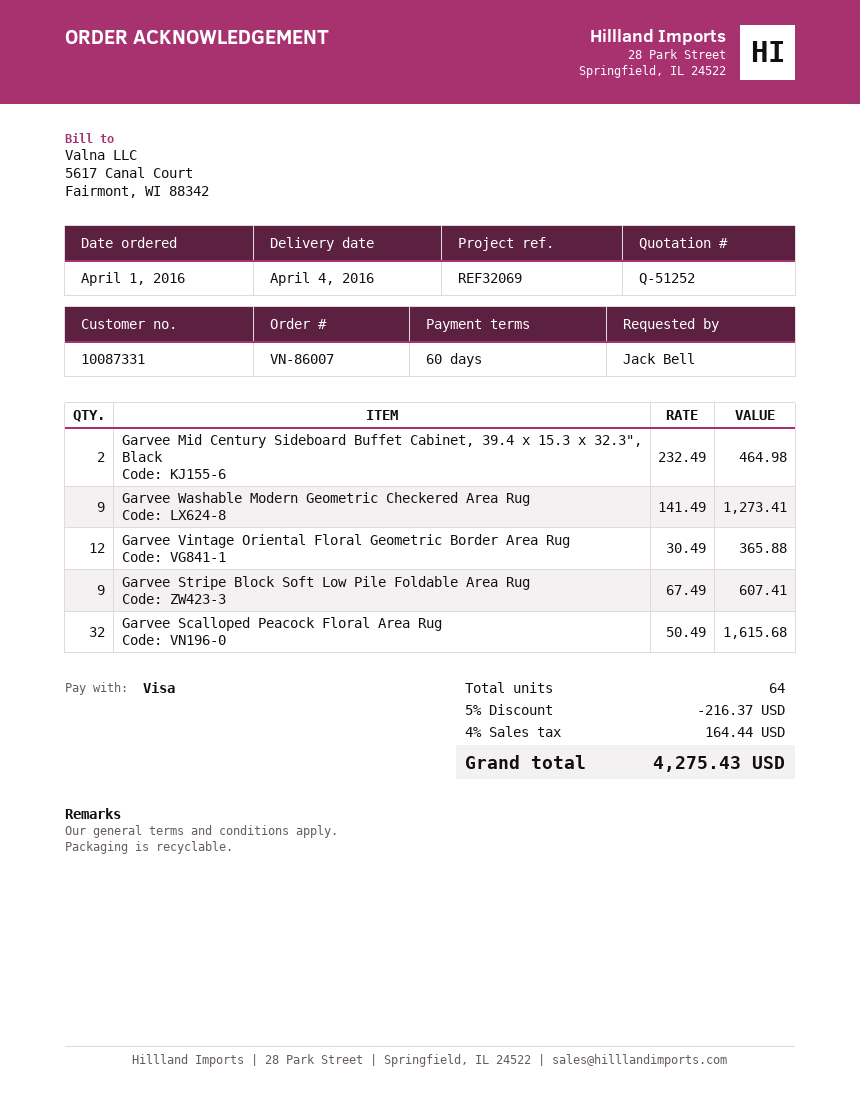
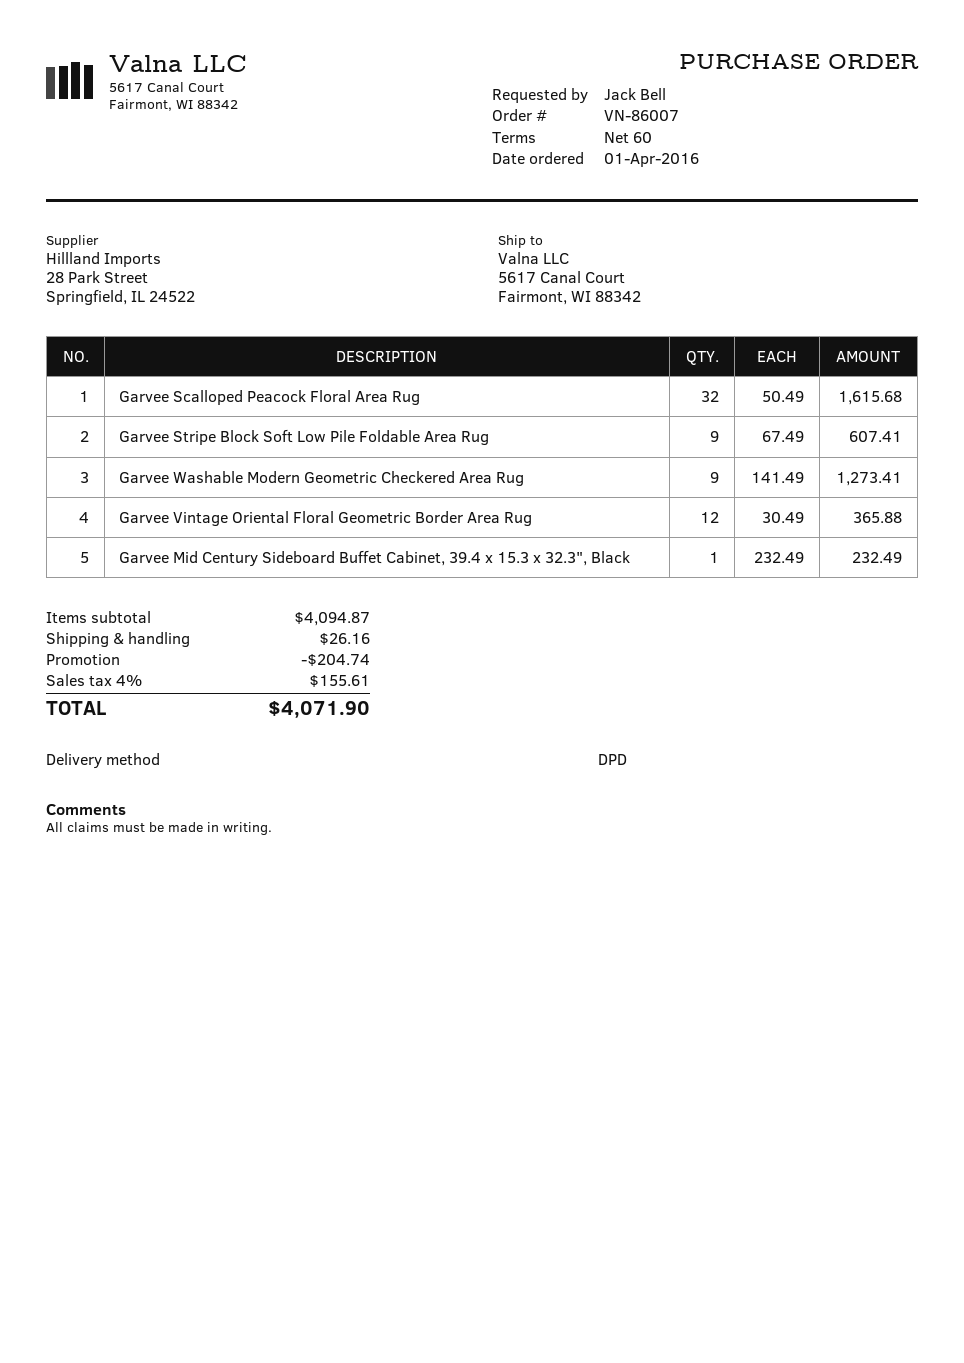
Garvee Mid Century Sideboard Buffet Cabinet, 39.4 x 15.3 x 32.3", Black: 2 x 232.49 = 464.98 -> 1 x 232.49 = 232.49
discount: 216.37 -> 204.74
shipping: none -> 26.16
tax: 4% = 164.44 -> 4% = 155.61
total: 4275.43 -> 4071.90

